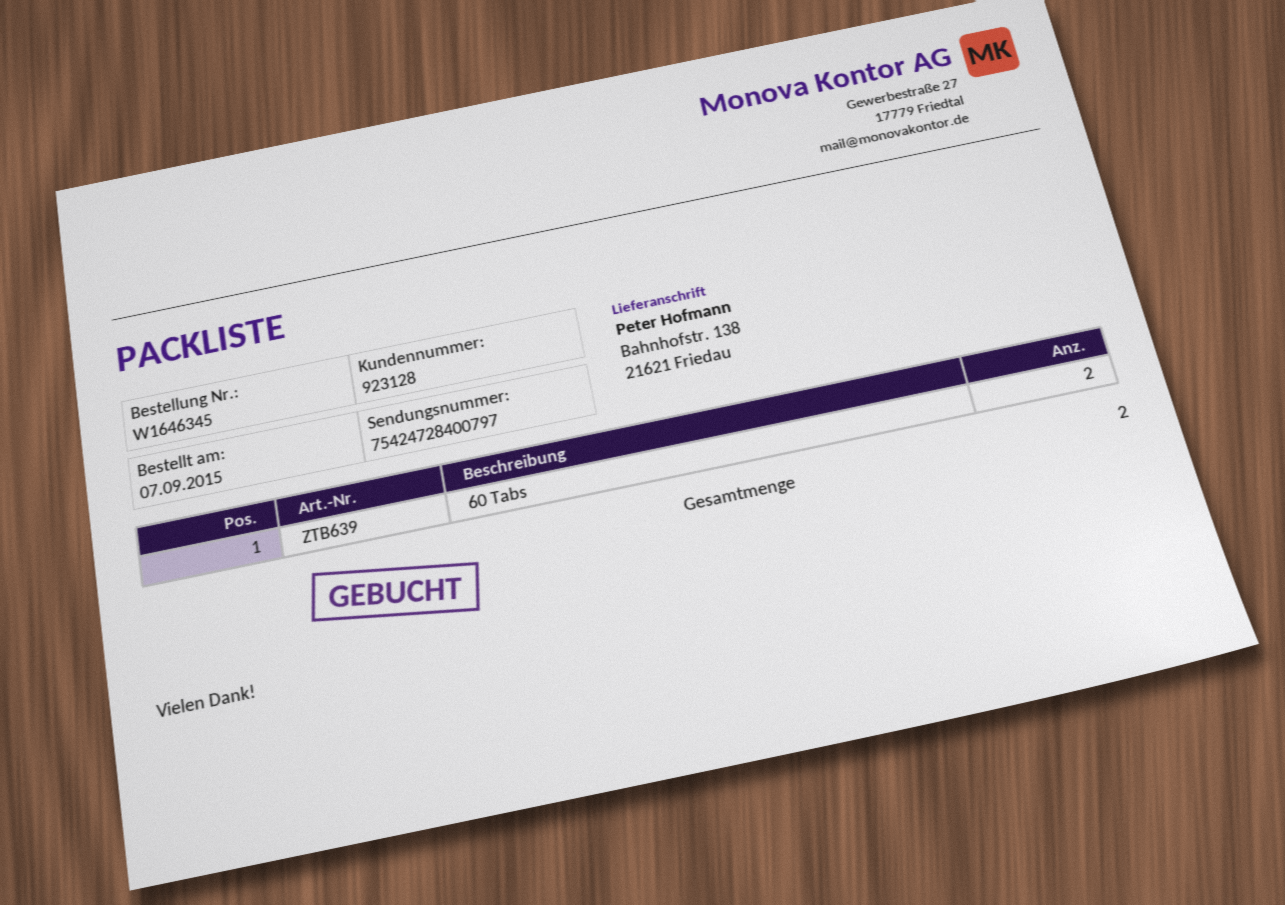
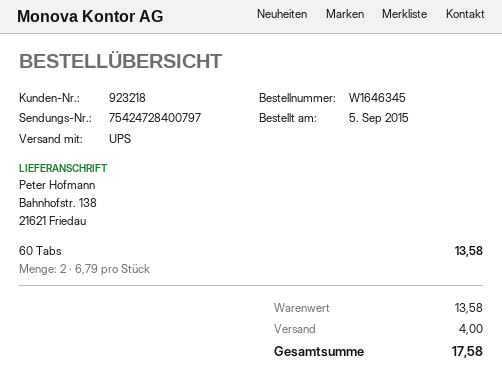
order date: 2015-09-07 -> 2015-09-05
customer number: 923128 -> 923218

